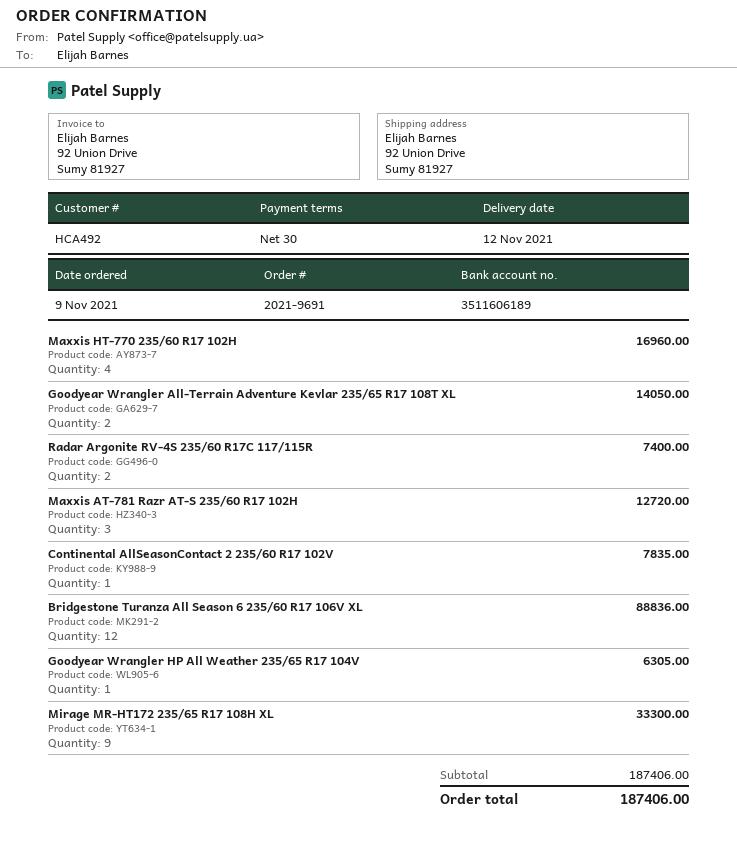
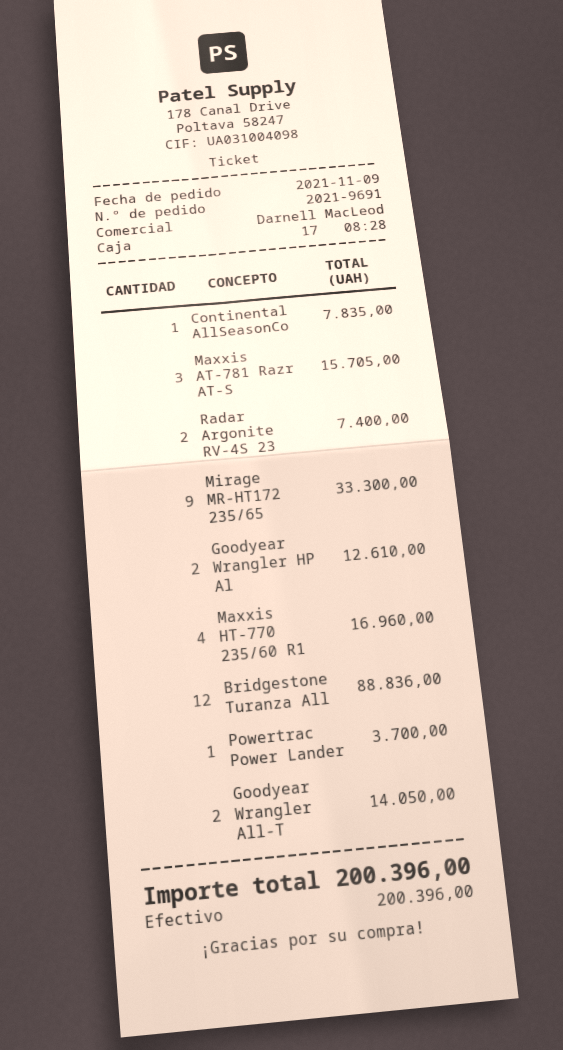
Maxxis AT-781 Razr AT-S 235/60 R17 102H: 3 for 12720.00 -> 3 for 15705.00
Goodyear Wrangler HP All Weather 235/65 R17 104V: 1 for 6305.00 -> 2 for 12610.00
Powertrac Power Lander: none -> 1 for 3700.00
total: 187406.00 -> 200396.00

